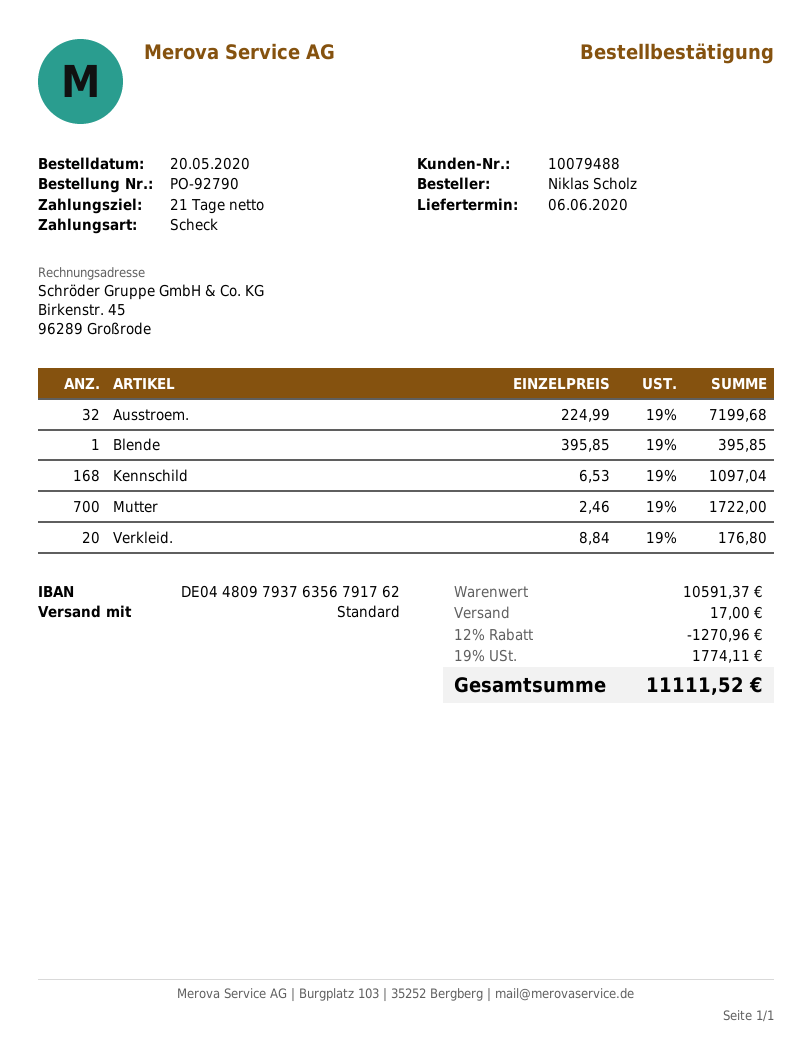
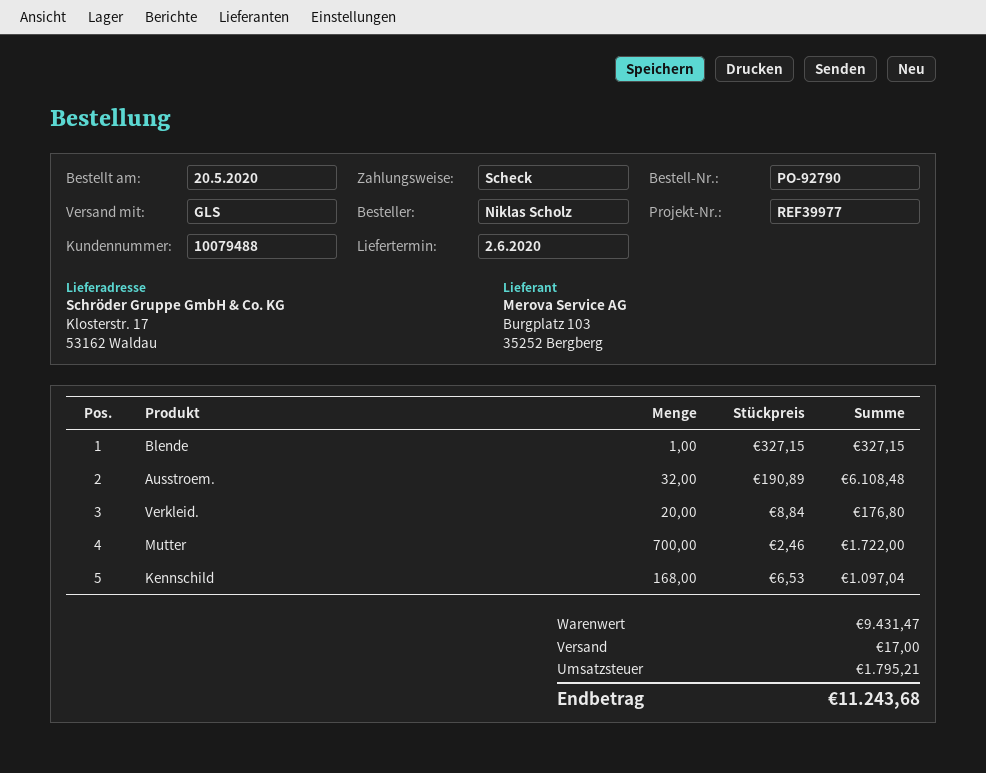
delivery date: 2020-06-06 -> 2020-06-02
shipping method: standard -> GLS
Ausstroem.: 32 x 224.99 = 7199.68 -> 32 x 190.89 = 6108.48
Blende: 1 x 395.85 = 395.85 -> 1 x 327.15 = 327.15
subtotal: 10591.37 -> 9431.47
discount: 12% = 1270.96 -> none
tax: 1774.11 -> 1795.21
total: 11111.52 -> 11243.68

